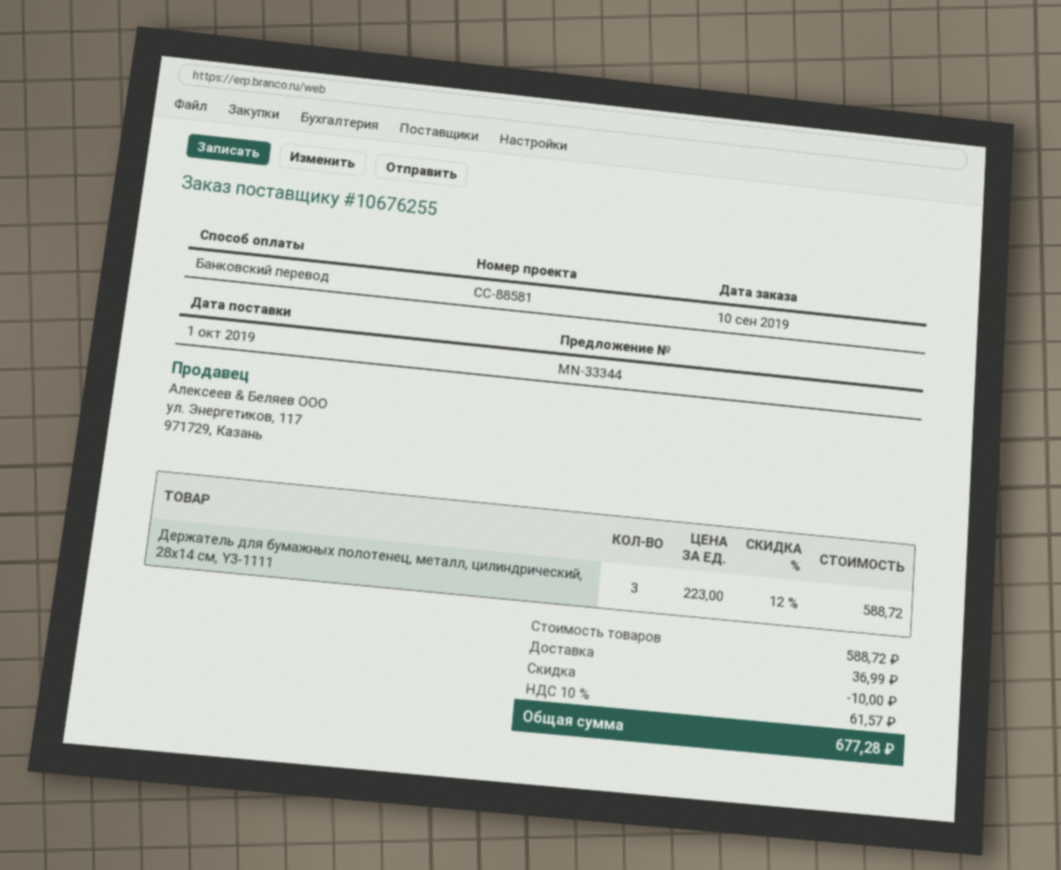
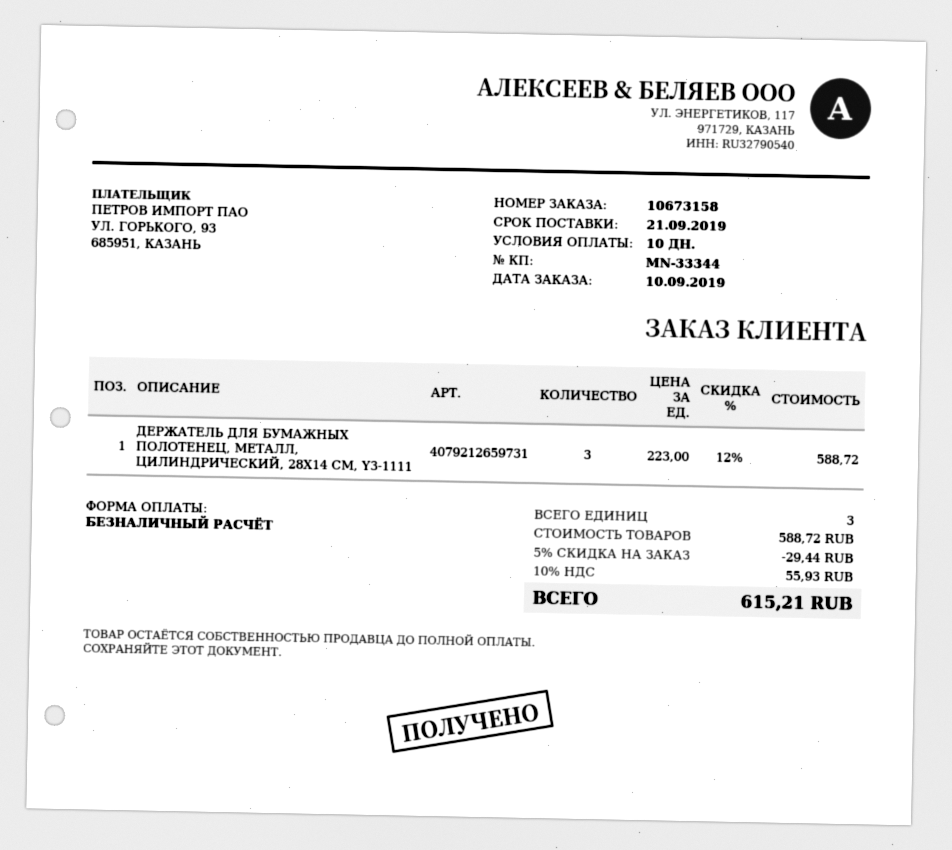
order number: 10676255 -> 10673158
delivery date: 2019-10-01 -> 2019-09-21
discount: 10.00 -> 29.44
shipping: 36.99 -> none
tax: 10% = 61.57 -> 10% = 55.93
total: 677.28 -> 615.21

